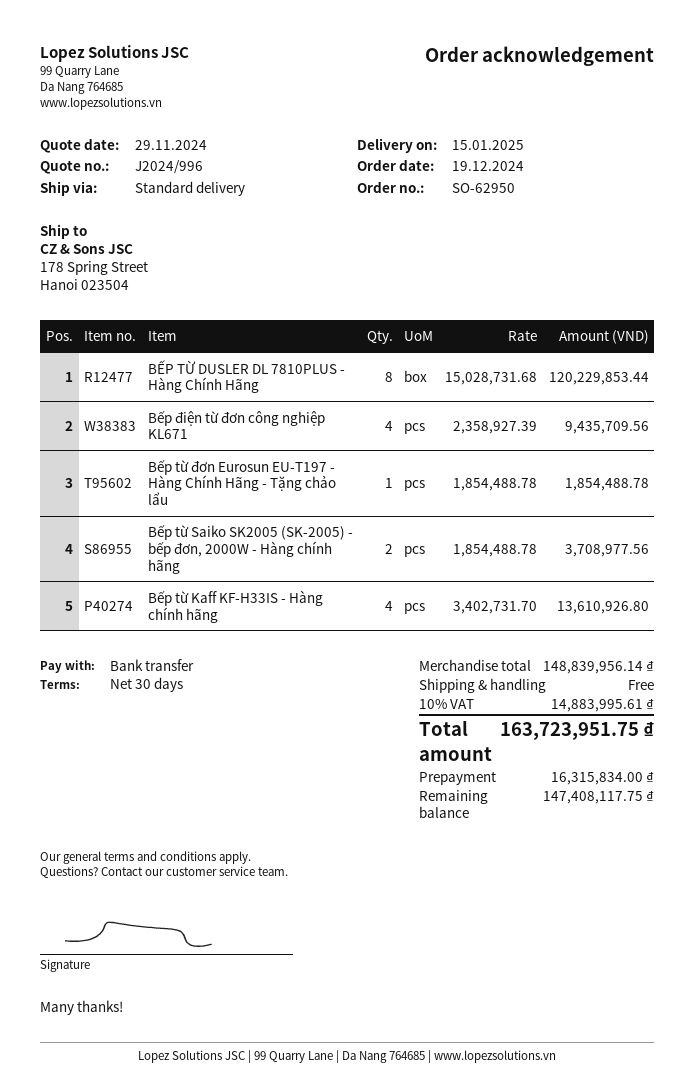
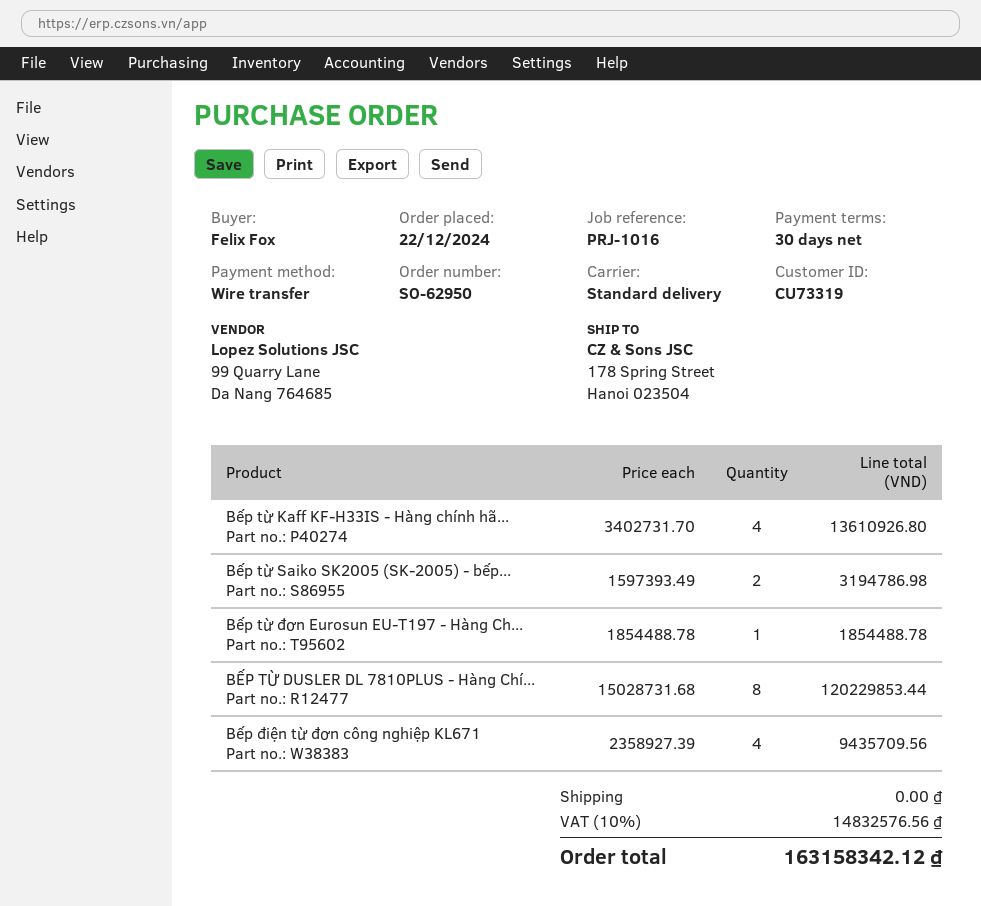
order date: 2024-12-19 -> 2024-12-22
Bếp từ Saiko SK2005 (SK-2005) - bếp đơn, 2000W - Hàng chính hãng: 2 x 1854488.78 = 3708977.56 -> 2 x 1597393.49 = 3194786.98
tax: 10% = 14883995.61 -> 10% = 14832576.56
total: 163723951.75 -> 163158342.12

